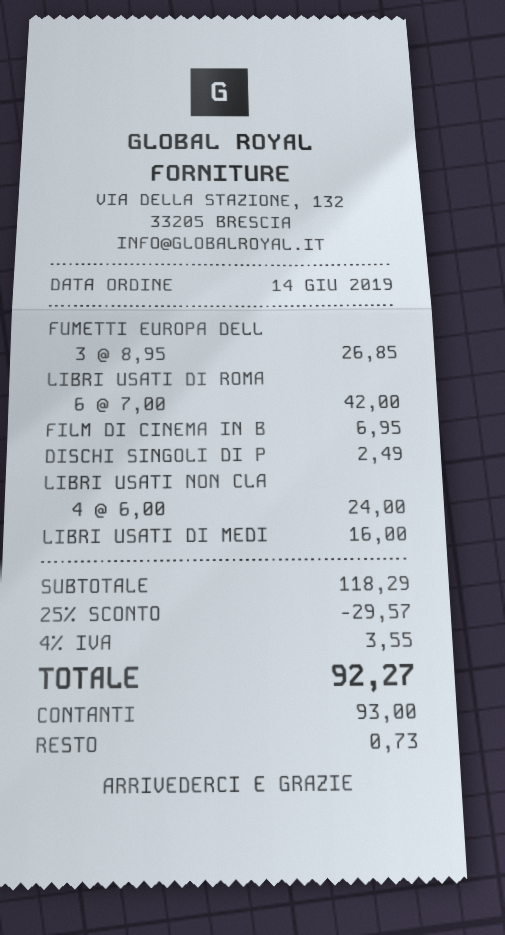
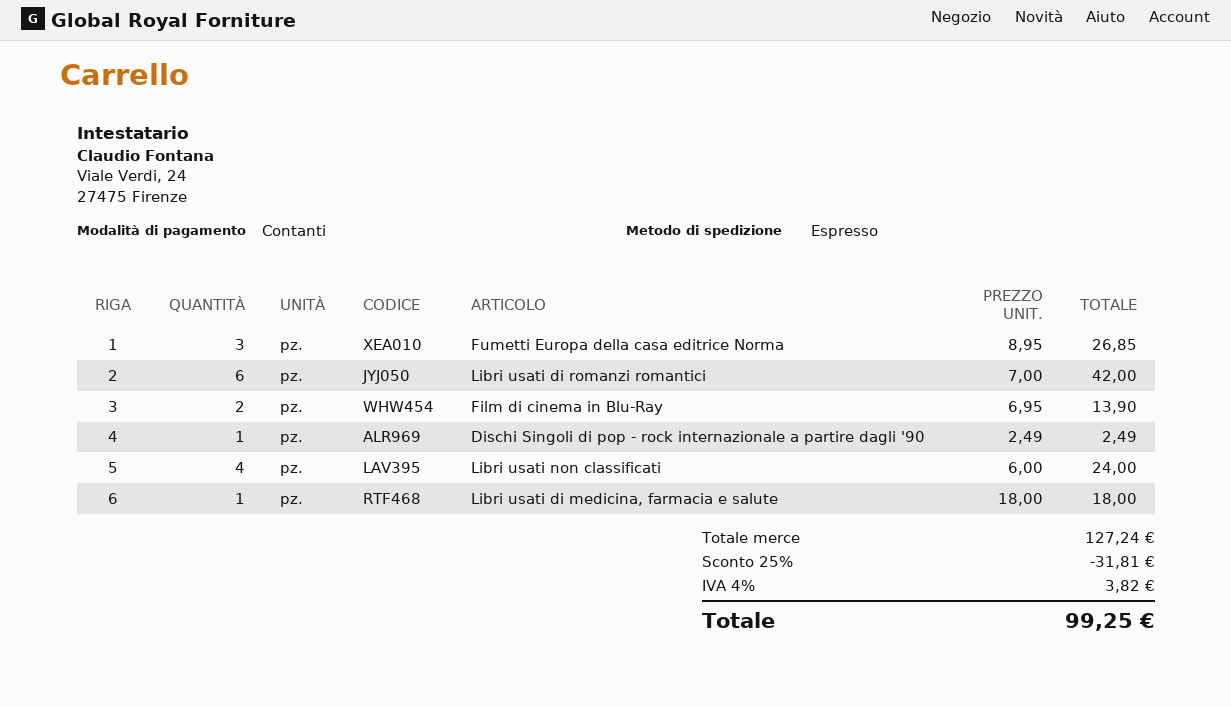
FILM DI CINEMA IN B: 1 x 6.95 = 6.95 -> 2 x 6.95 = 13.90
LIBRI USATI DI MEDI: 1 x 16.00 = 16.00 -> 1 x 18.00 = 18.00
subtotal: 118.29 -> 127.24
discount: 25% = 29.57 -> 25% = 31.81
tax: 4% = 3.55 -> 4% = 3.82
total: 92.27 -> 99.25

